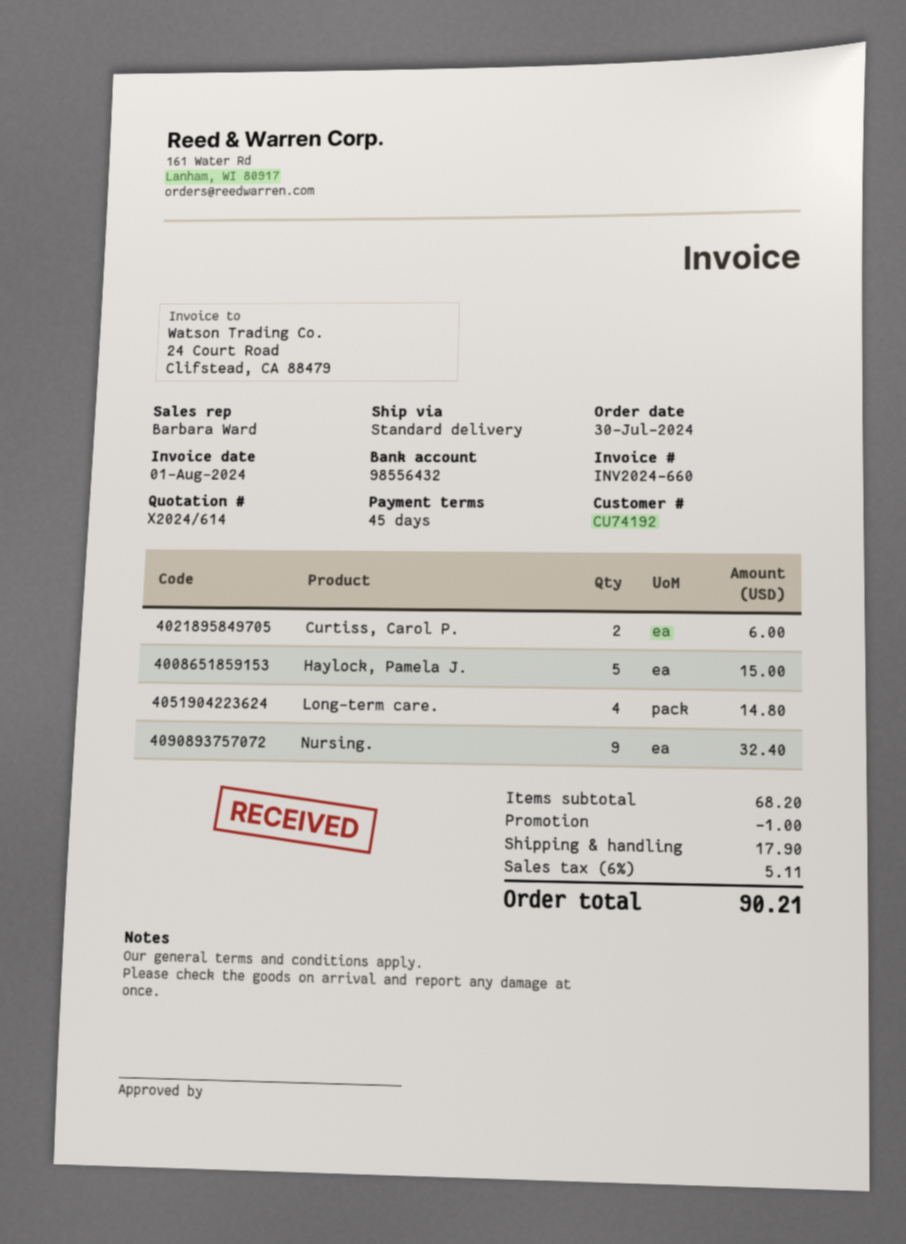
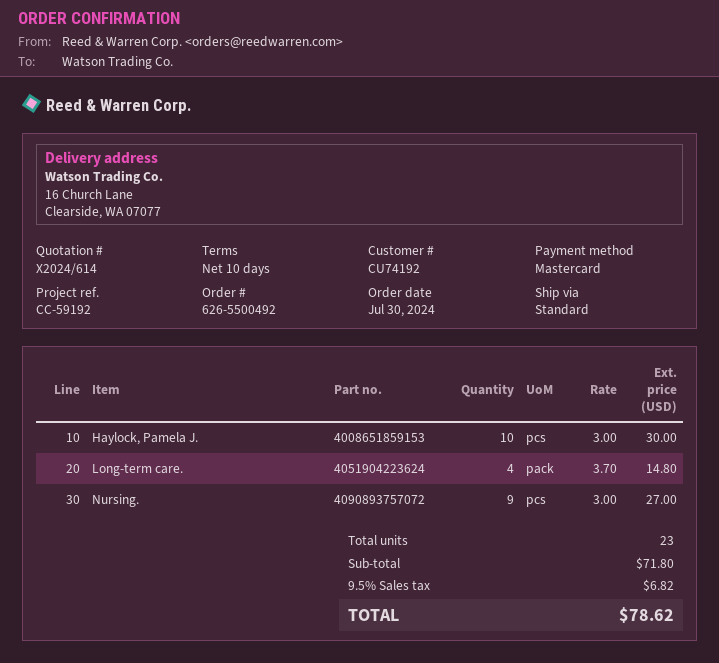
payment terms: 45 days -> 10 days
Curtiss, Carol P.: 2 for 6.00 -> none
Haylock, Pamela J.: 5 for 15.00 -> 10 for 30.00
Nursing.: 9 for 32.40 -> 9 for 27.00
subtotal: 68.20 -> 71.80
discount: 1.00 -> none
shipping: 17.90 -> none
tax: 6% = 5.11 -> 9.5% = 6.82
total: 90.21 -> 78.62

